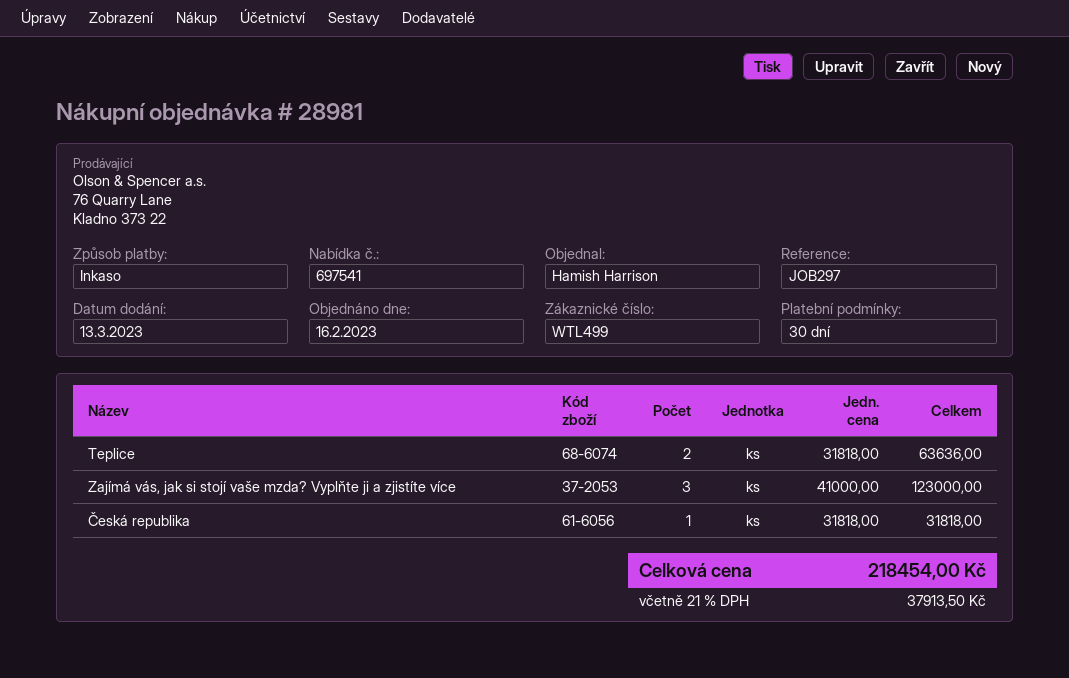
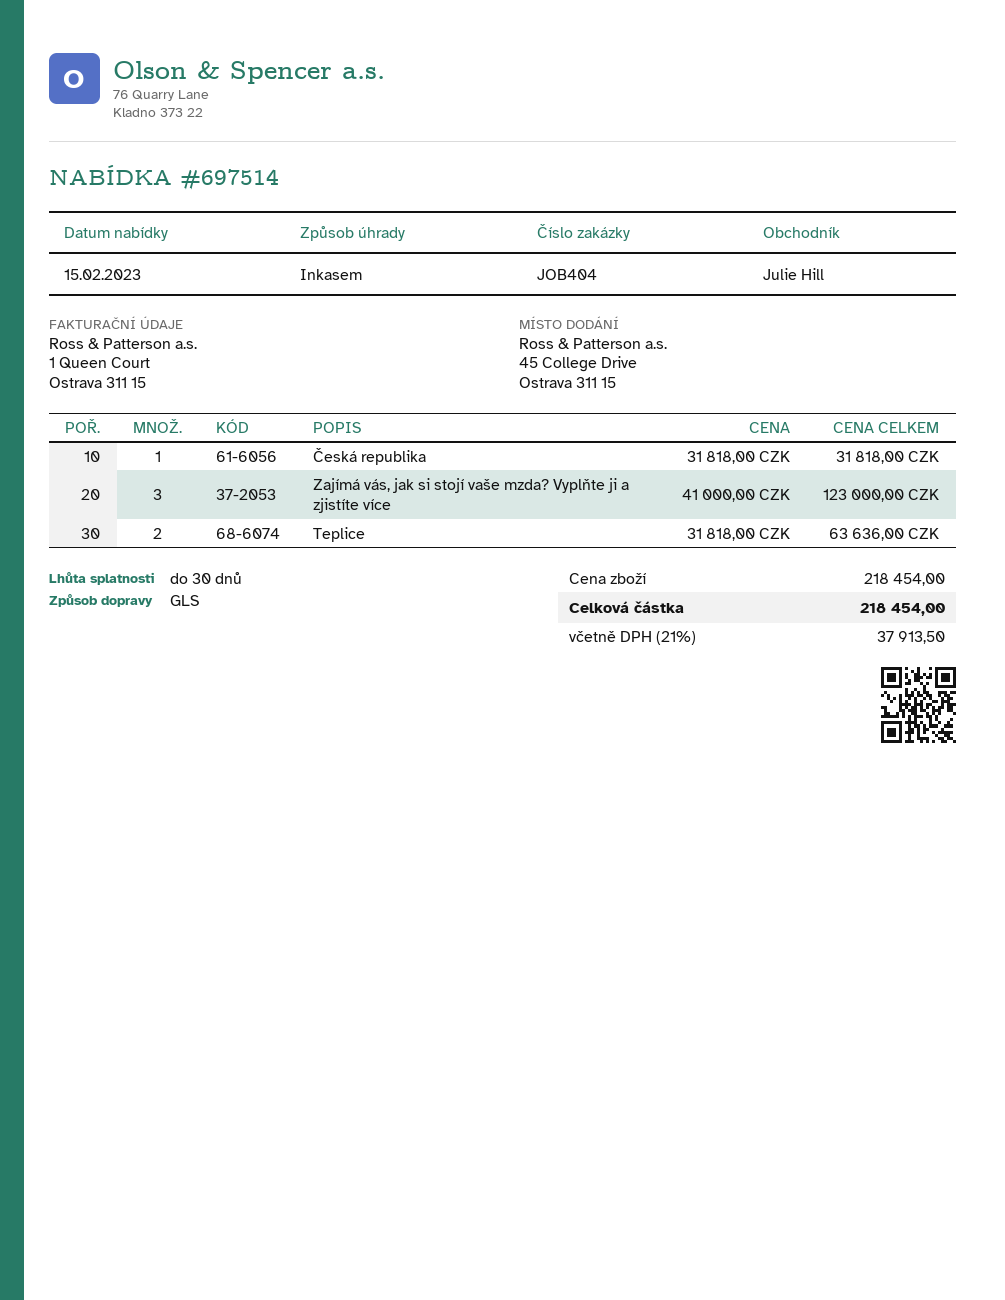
quote number: 697541 -> 697514
reference: JOB297 -> JOB404

